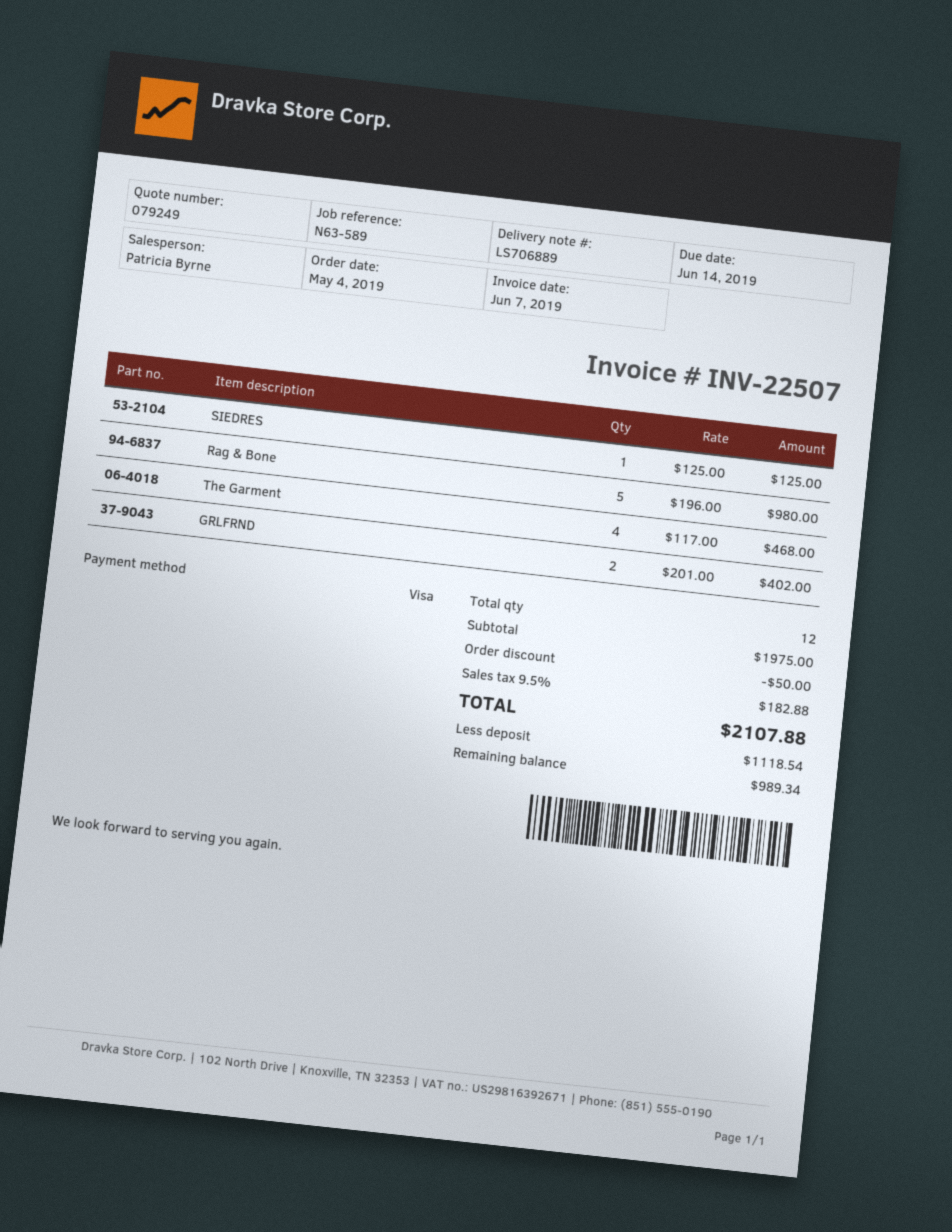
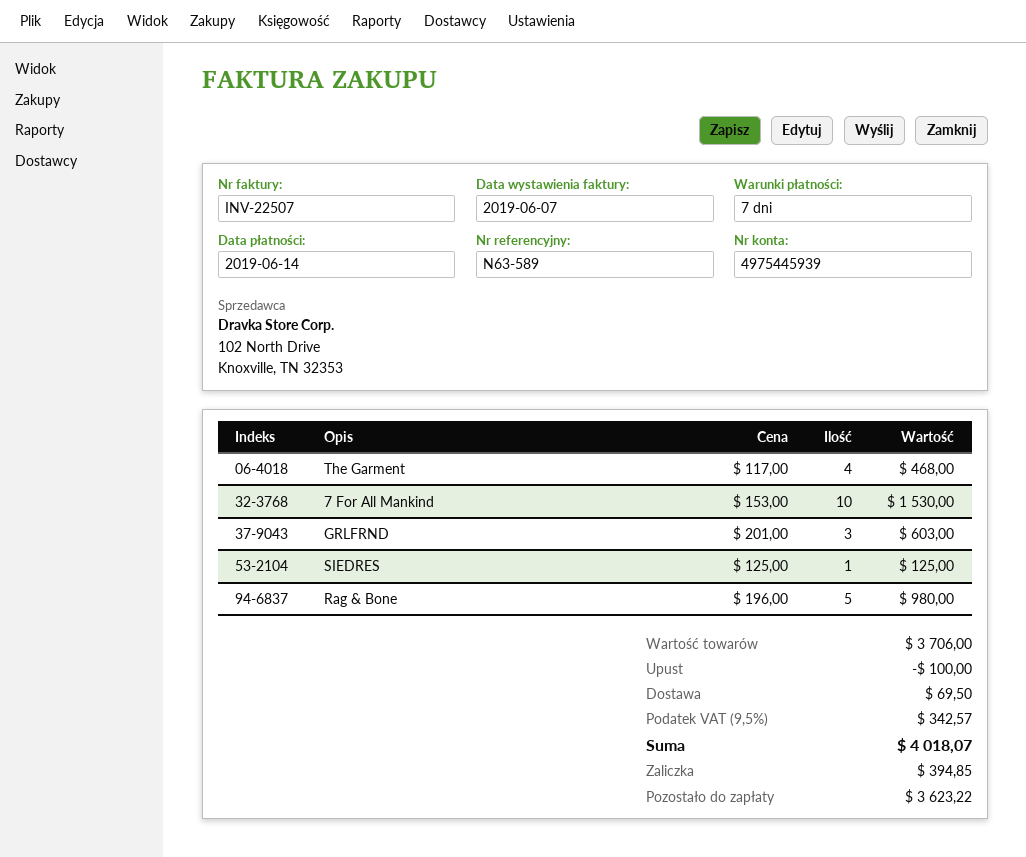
GRLFRND: 2 x 201.00 = 402.00 -> 3 x 201.00 = 603.00
7 For All Mankind: none -> 10 x 153.00 = 1530.00
subtotal: 1975.00 -> 3706.00
discount: 50.00 -> 100.00
shipping: none -> 69.50
tax: 9.5% = 182.88 -> 9.5% = 342.57
total: 2107.88 -> 4018.07
deposit: 1118.54 -> 394.85
balance: 989.34 -> 3623.22

